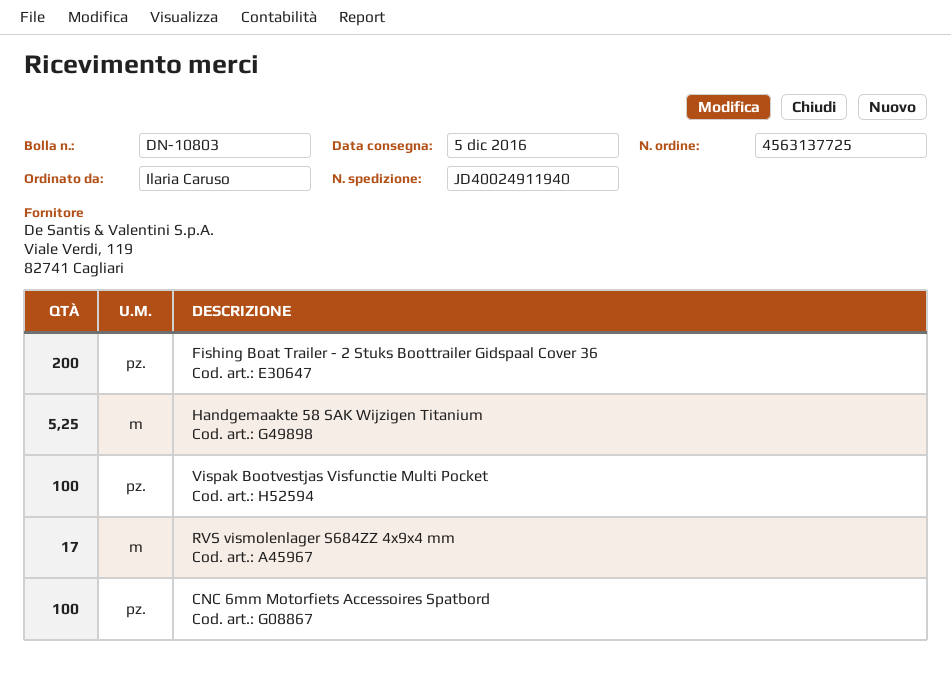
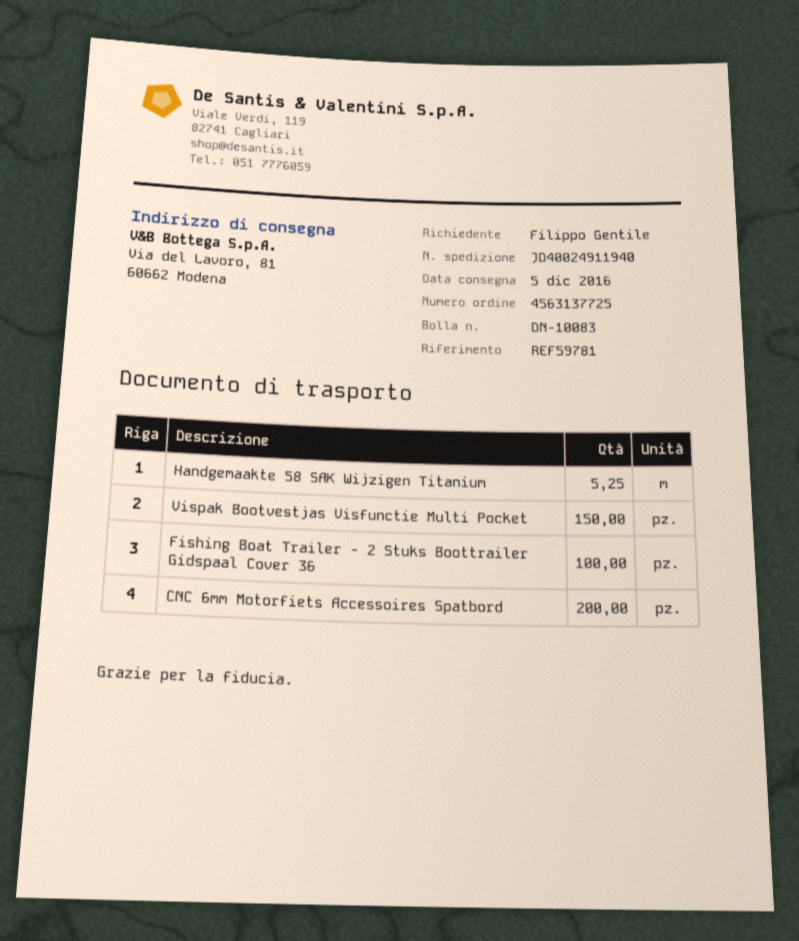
delivery note number: DN-10803 -> DN-10083
ordered by: Ilaria Caruso -> Filippo Gentile
Fishing Boat Trailer - 2 Stuks Boottrailer Gidspaal Cover 36: 200 -> 100
Vispak Bootvestjas Visfunctie Multi Pocket: 100 -> 150
RVS vismolenlager S684ZZ 4x9x4 mm: 17 -> none
CNC 6mm Motorfiets Accessoires Spatbord: 100 -> 200

